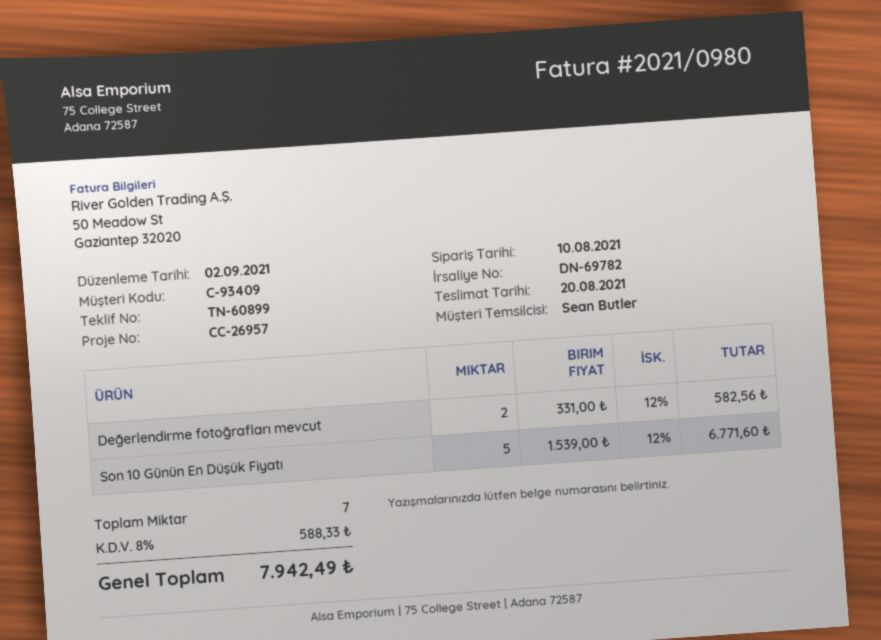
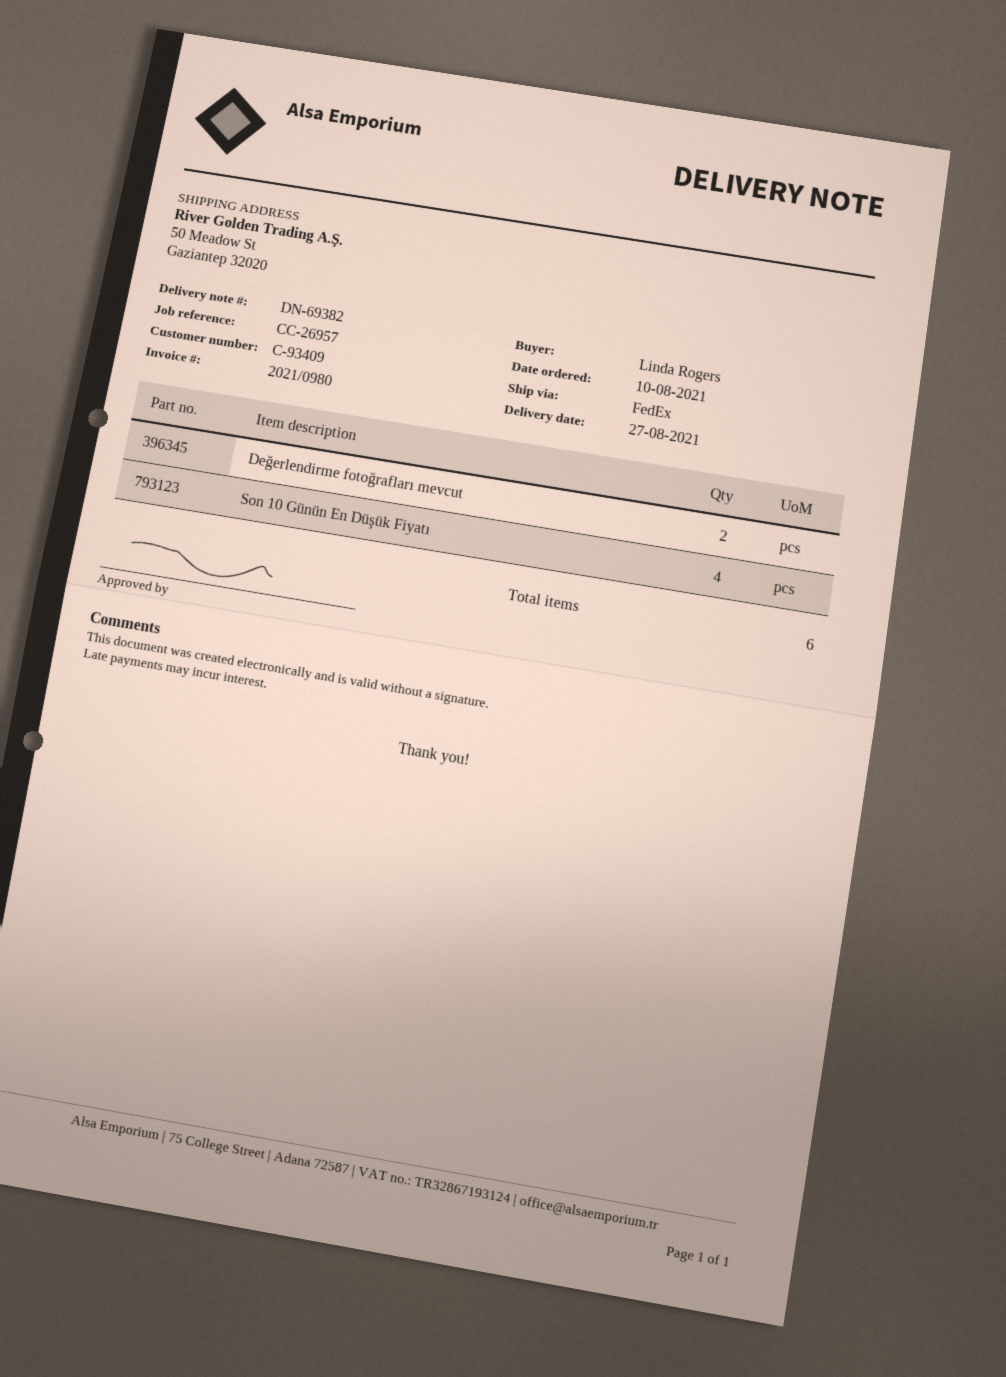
delivery note number: DN-69782 -> DN-69382
delivery date: 2021-08-20 -> 2021-08-27
Son 10 Günün En Düşük Fiyatı: 5 -> 4
total quantity: 7 -> 6

